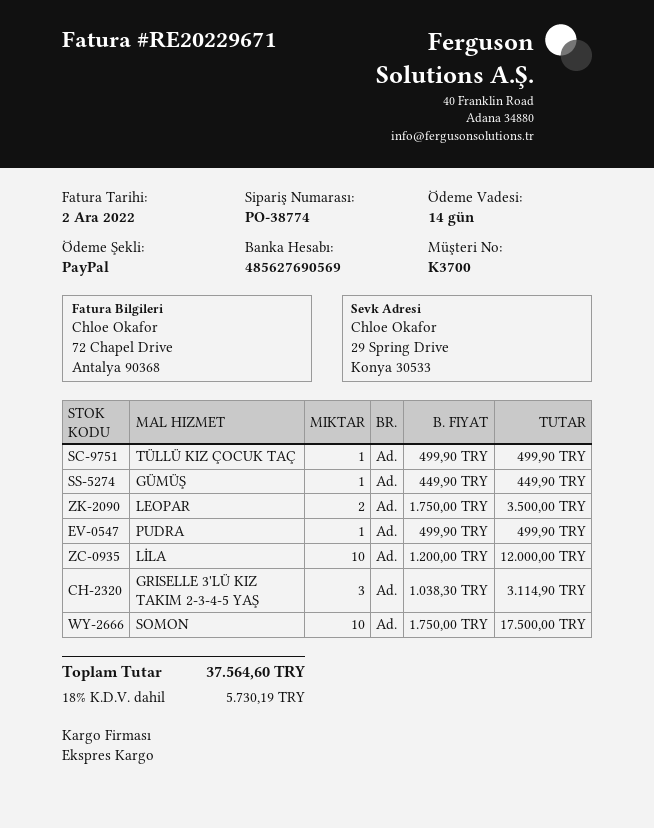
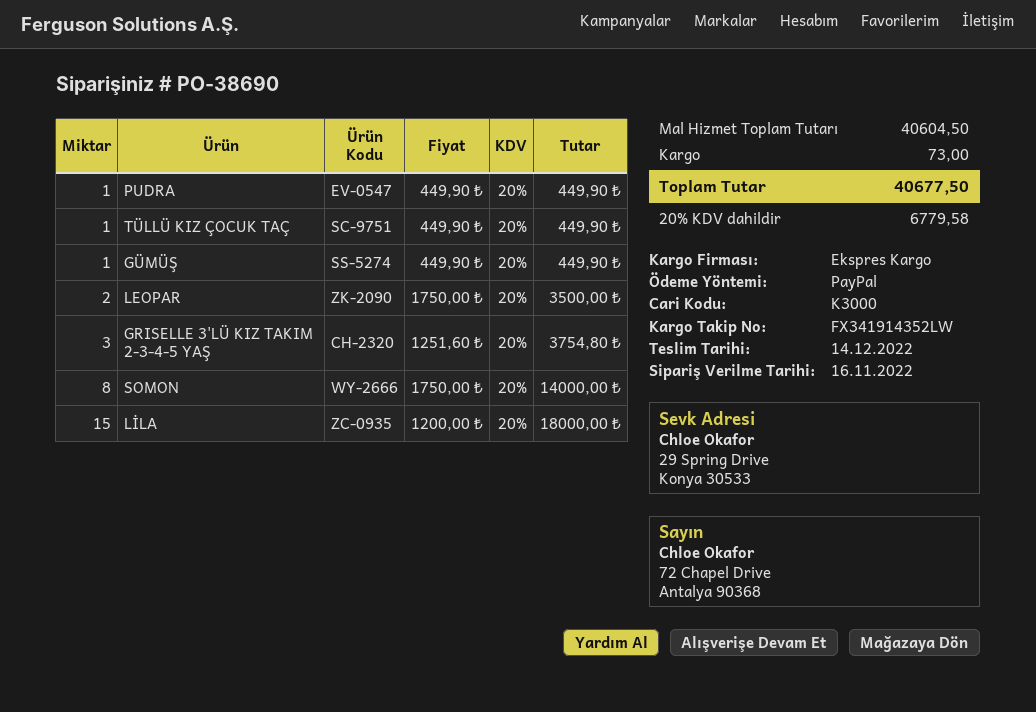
order number: PO-38774 -> PO-38690
customer number: K3700 -> K3000
TÜLLÜ KIZ ÇOCUK TAÇ: 1 x 499.90 = 499.90 -> 1 x 449.90 = 449.90
PUDRA: 1 x 499.90 = 499.90 -> 1 x 449.90 = 449.90
LİLA: 10 x 1200.00 = 12000.00 -> 15 x 1200.00 = 18000.00
GRISELLE 3'LÜ KIZ TAKIM 2-3-4-5 YAŞ: 3 x 1038.30 = 3114.90 -> 3 x 1251.60 = 3754.80
SOMON: 10 x 1750.00 = 17500.00 -> 8 x 1750.00 = 14000.00
shipping: none -> 73.00
tax: 18% = 5730.19 -> 20% = 6779.58
total: 37564.60 -> 40677.50

